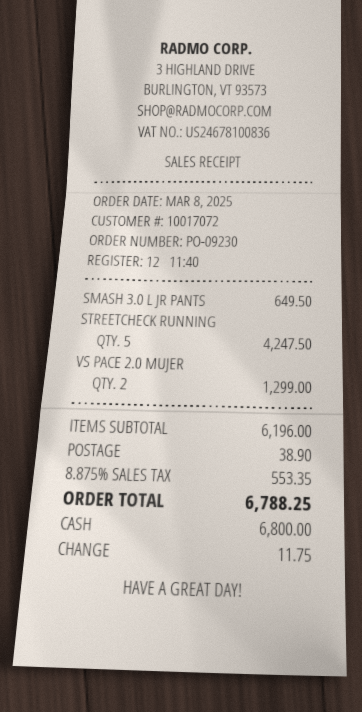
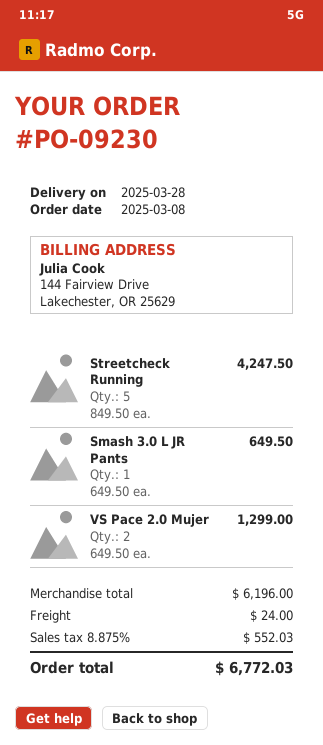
shipping: 38.90 -> 24.00
tax: 8.875% = 553.35 -> 8.875% = 552.03
total: 6788.25 -> 6772.03

